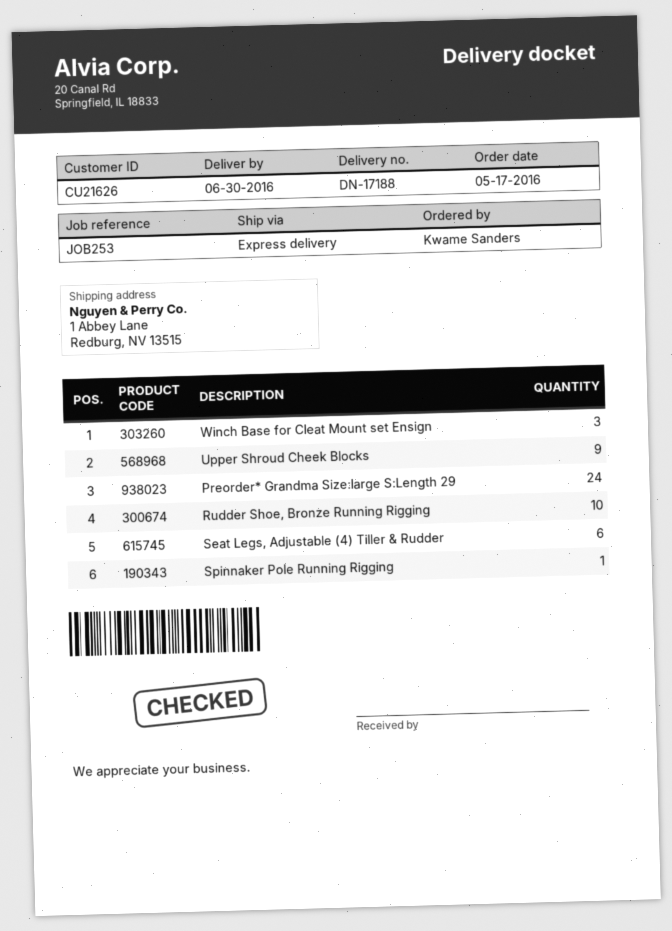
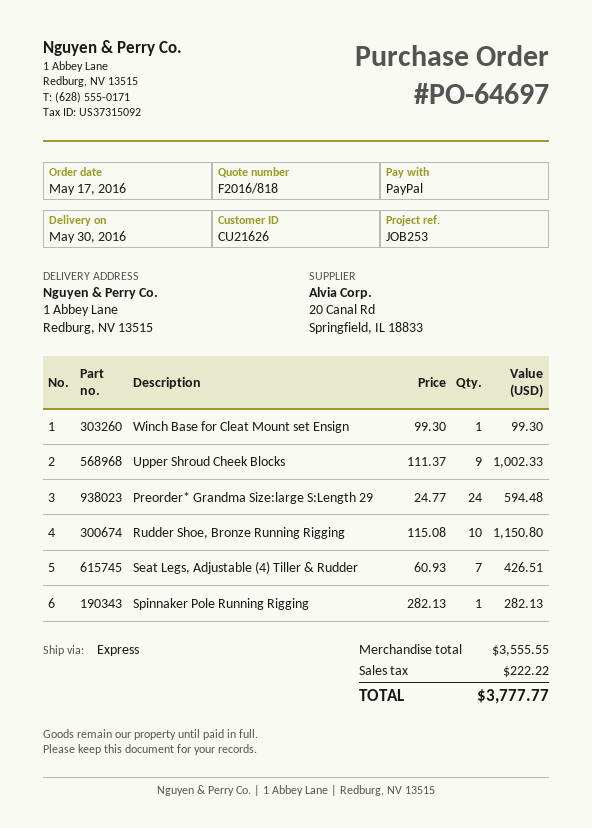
delivery date: 2016-06-30 -> 2016-05-30
Winch Base for Cleat Mount set Ensign: 3 -> 1
Seat Legs, Adjustable (4) Tiller & Rudder: 6 -> 7

